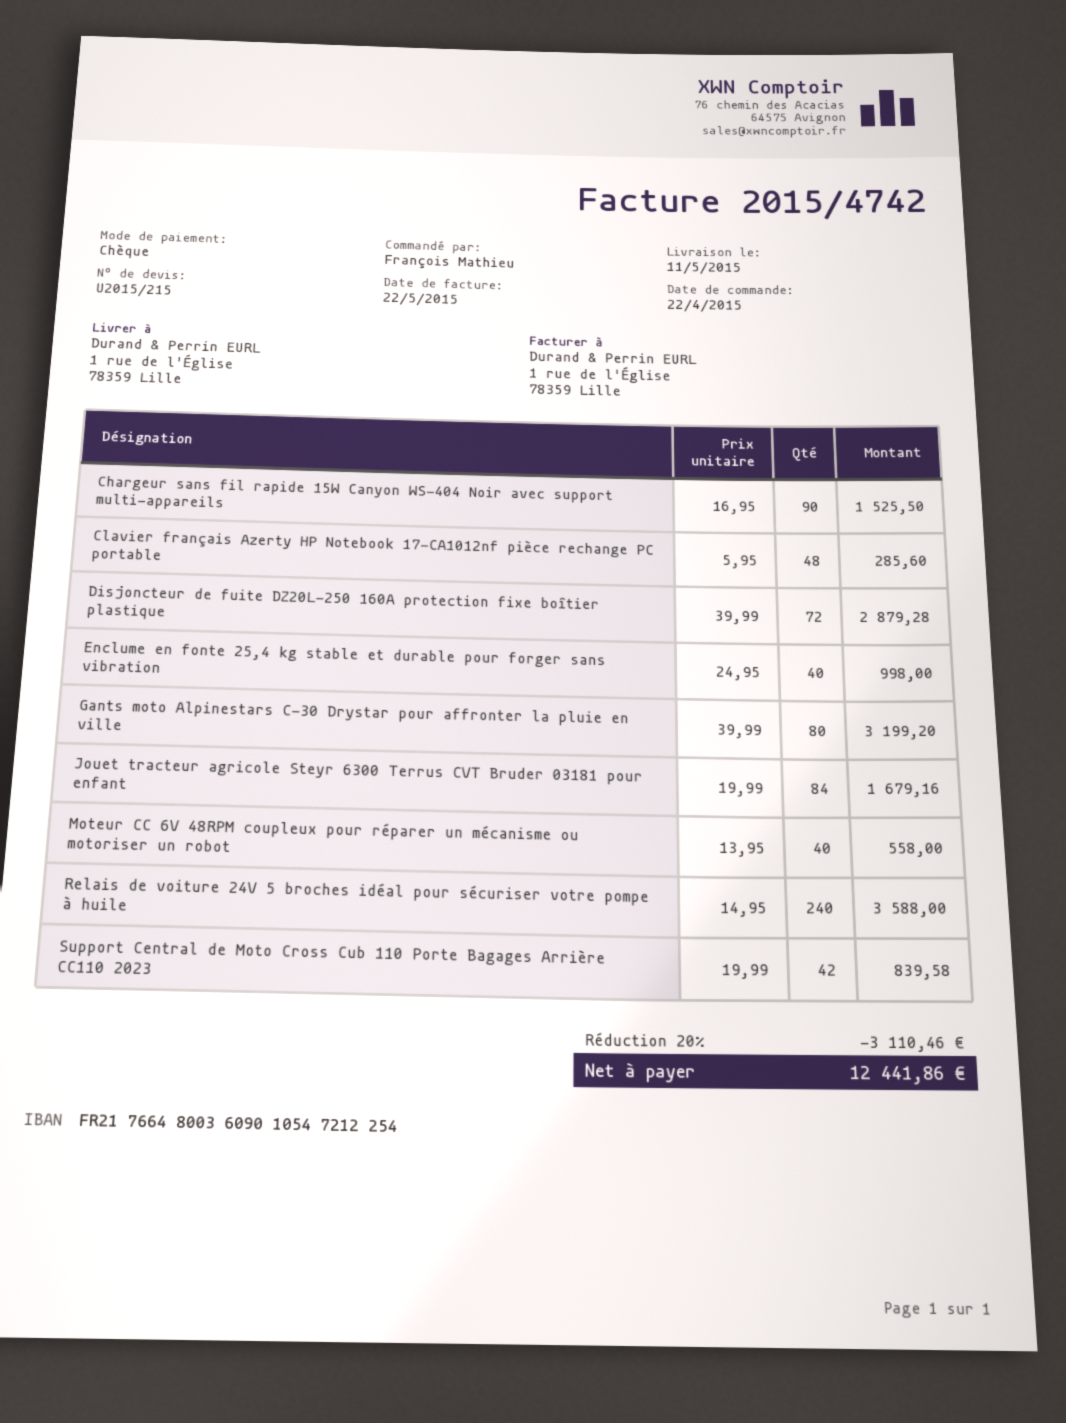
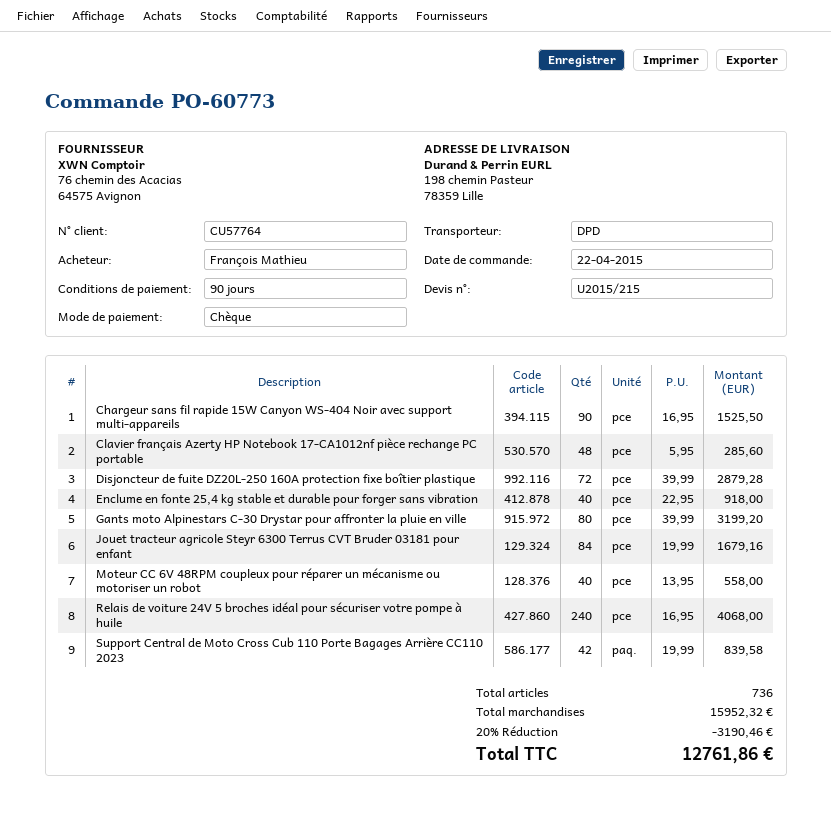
ship to: 1 rue de l'Église, 78359 Lille -> 198 chemin Pasteur, 78359 Lille
Enclume en fonte 25,4 kg stable et durable pour forger sans vibration: 40 x 24.95 = 998.00 -> 40 x 22.95 = 918.00
Relais de voiture 24V 5 broches idéal pour sécuriser votre pompe à huile: 240 x 14.95 = 3588.00 -> 240 x 16.95 = 4068.00
discount: 20% = 3110.46 -> 20% = 3190.46
total: 12441.86 -> 12761.86

